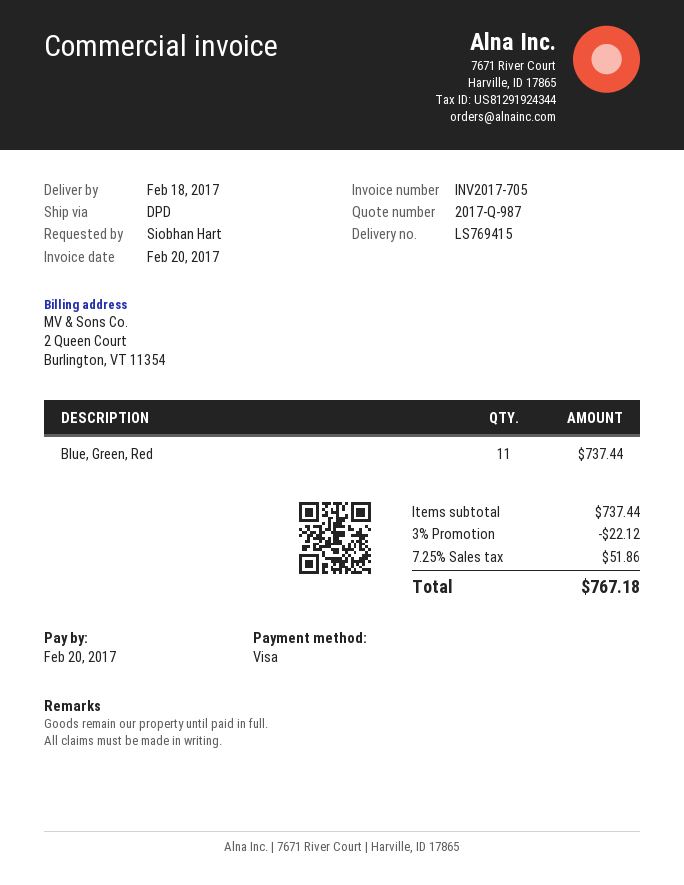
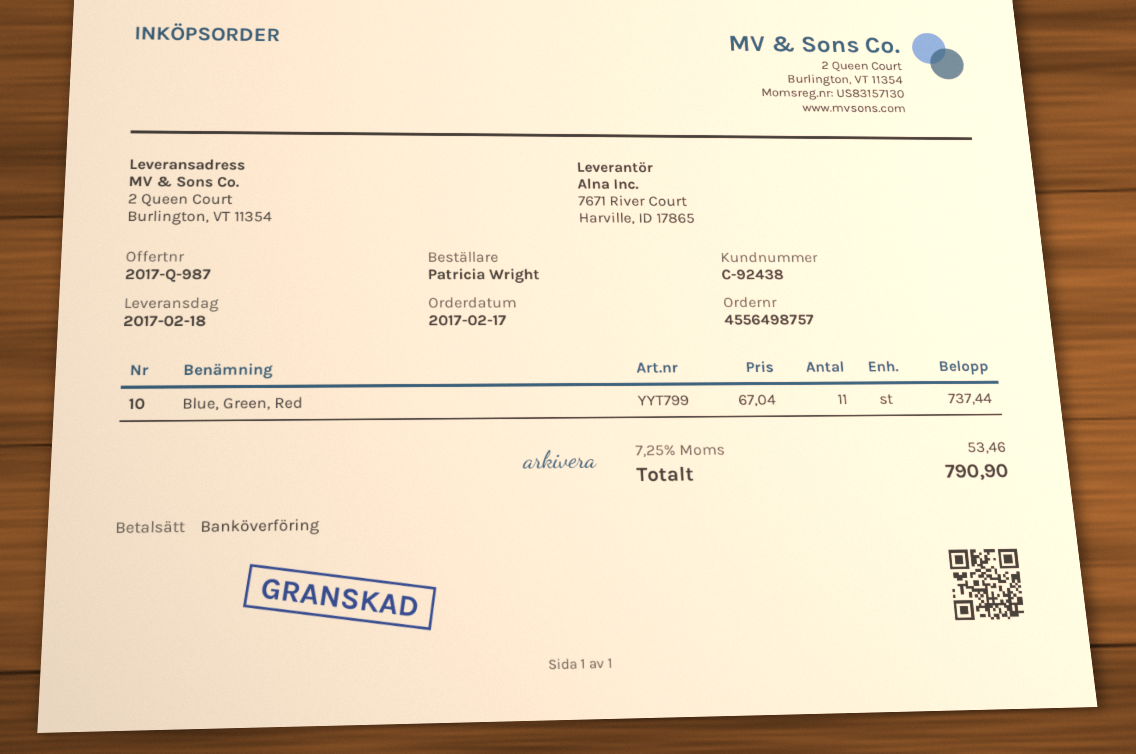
ordered by: Siobhan Hart -> Patricia Wright
payment method: Visa -> bank transfer
discount: 3% = 22.12 -> none
tax: 7.25% = 51.86 -> 7.25% = 53.46
total: 767.18 -> 790.90

